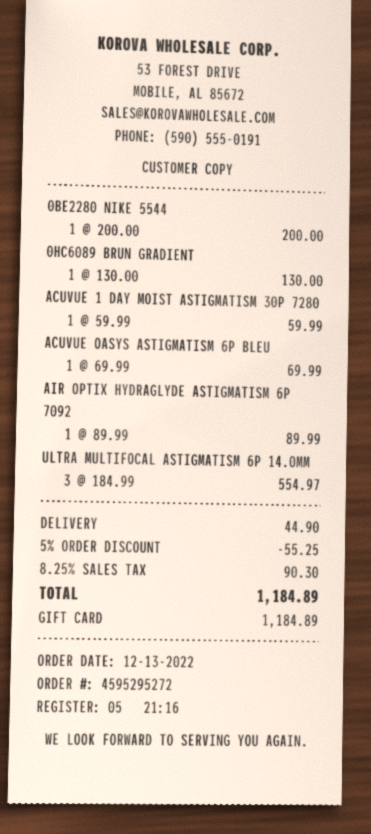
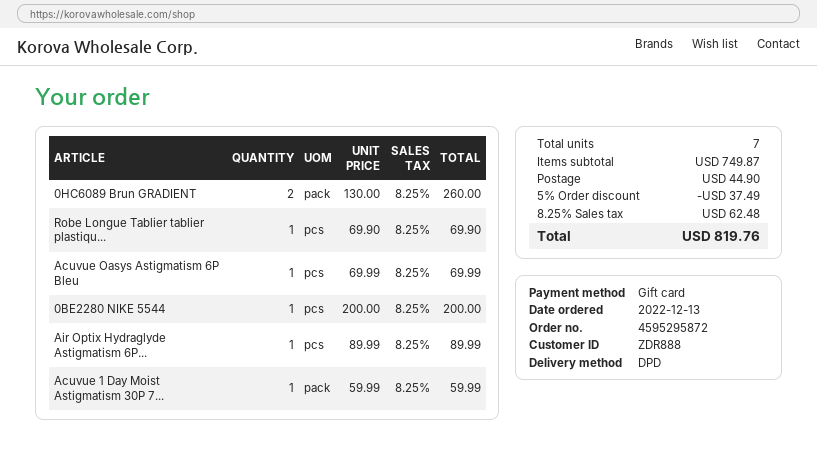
order number: 4595295272 -> 4595295872
0HC6089 BRUN GRADIENT: 1 x 130.00 = 130.00 -> 2 x 130.00 = 260.00
ULTRA MULTIFOCAL ASTIGMATISM 6P 14.0MM: 3 x 184.99 = 554.97 -> none
Robe Longue Tablier tablier plastiqu...: none -> 1 x 69.90 = 69.90
discount: 5% = 55.25 -> 5% = 37.49
tax: 8.25% = 90.30 -> 8.25% = 62.48
total: 1184.89 -> 819.76

